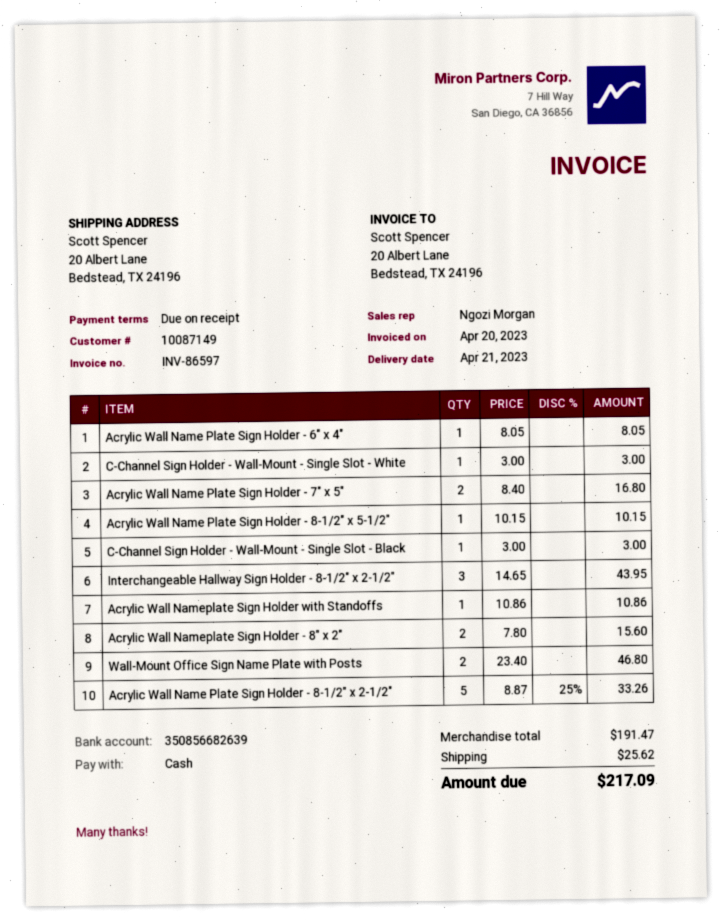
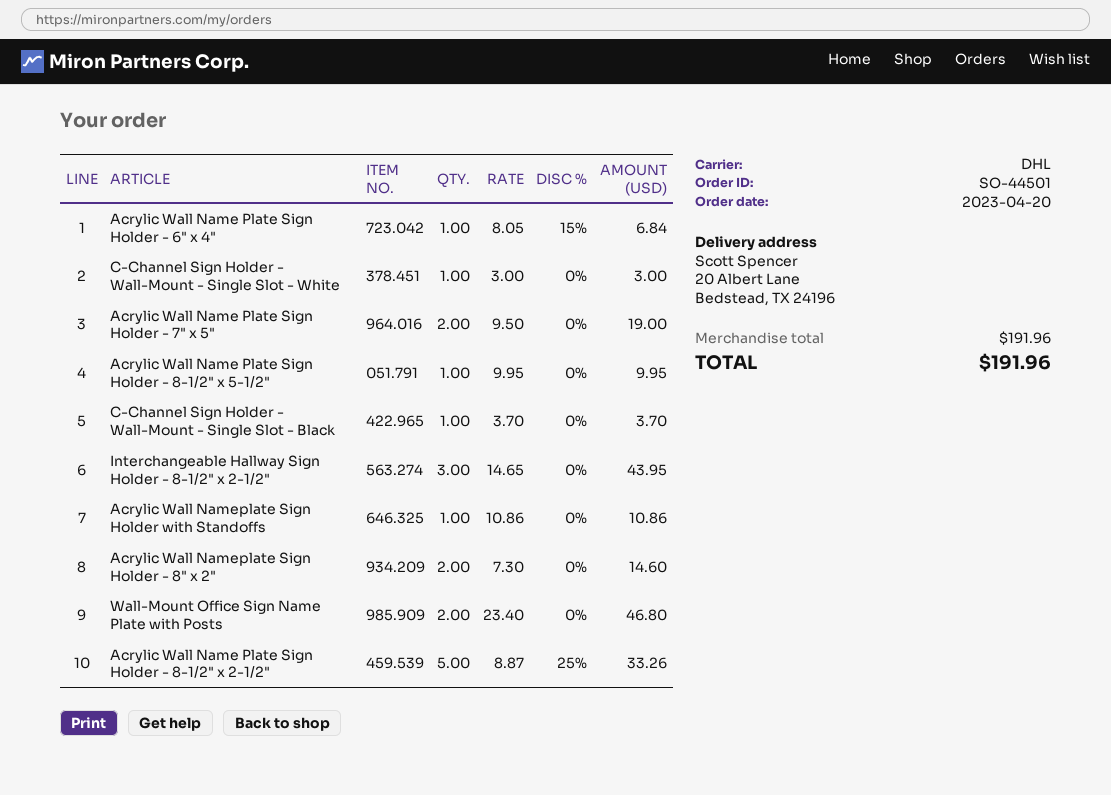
Acrylic Wall Name Plate Sign Holder - 6" x 4": 1 x 8.05 = 8.05 -> 1 x 8.05 - 15% = 6.84
Acrylic Wall Name Plate Sign Holder - 7" x 5": 2 x 8.40 = 16.80 -> 2 x 9.50 = 19.00
Acrylic Wall Name Plate Sign Holder - 8-1/2" x 5-1/2": 1 x 10.15 = 10.15 -> 1 x 9.95 = 9.95
C-Channel Sign Holder - Wall-Mount - Single Slot - Black: 1 x 3.00 = 3.00 -> 1 x 3.70 = 3.70
Acrylic Wall Nameplate Sign Holder - 8" x 2": 2 x 7.80 = 15.60 -> 2 x 7.30 = 14.60
subtotal: 191.47 -> 191.96
shipping: 25.62 -> none
total: 217.09 -> 191.96

